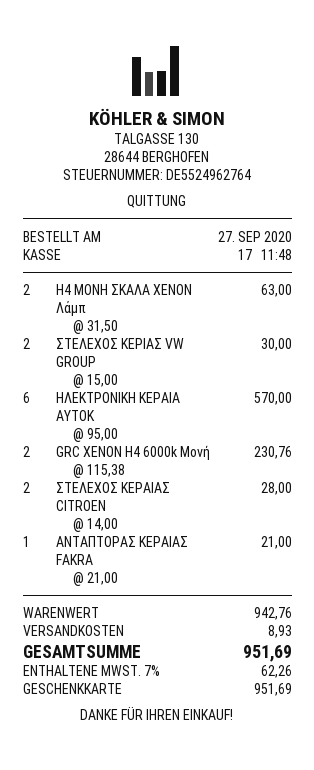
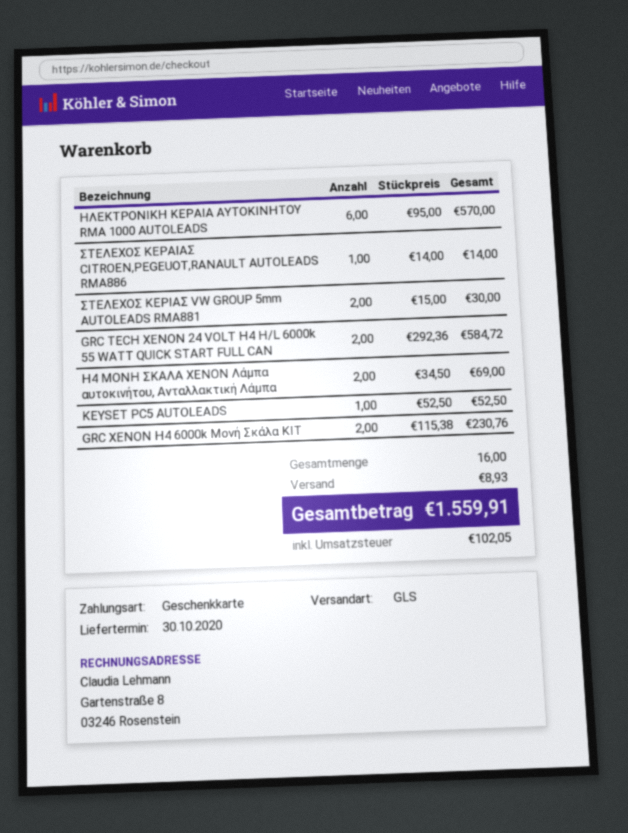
Η4 ΜΟΝΗ ΣΚΑΛΑ XENON Λάμπ: 2 x 31.50 = 63.00 -> 2 x 34.50 = 69.00
ΣΤΕΛΕΧΟΣ ΚΕΡΑΙΑΣ CITROEN: 2 x 14.00 = 28.00 -> 1 x 14.00 = 14.00
ΑΝΤΑΠΤΟΡΑΣ ΚΕΡΑΙΑΣ FAKRA: 1 x 21.00 = 21.00 -> none
GRC TECH XENON 24 VOLT H4 H/L 6000k 55 WATT QUICK START FULL CAN: none -> 2 x 292.36 = 584.72
KEYSET PC5 AUTOLEADS: none -> 1 x 52.50 = 52.50
tax: 62.26 -> 102.05
total: 951.69 -> 1559.91

